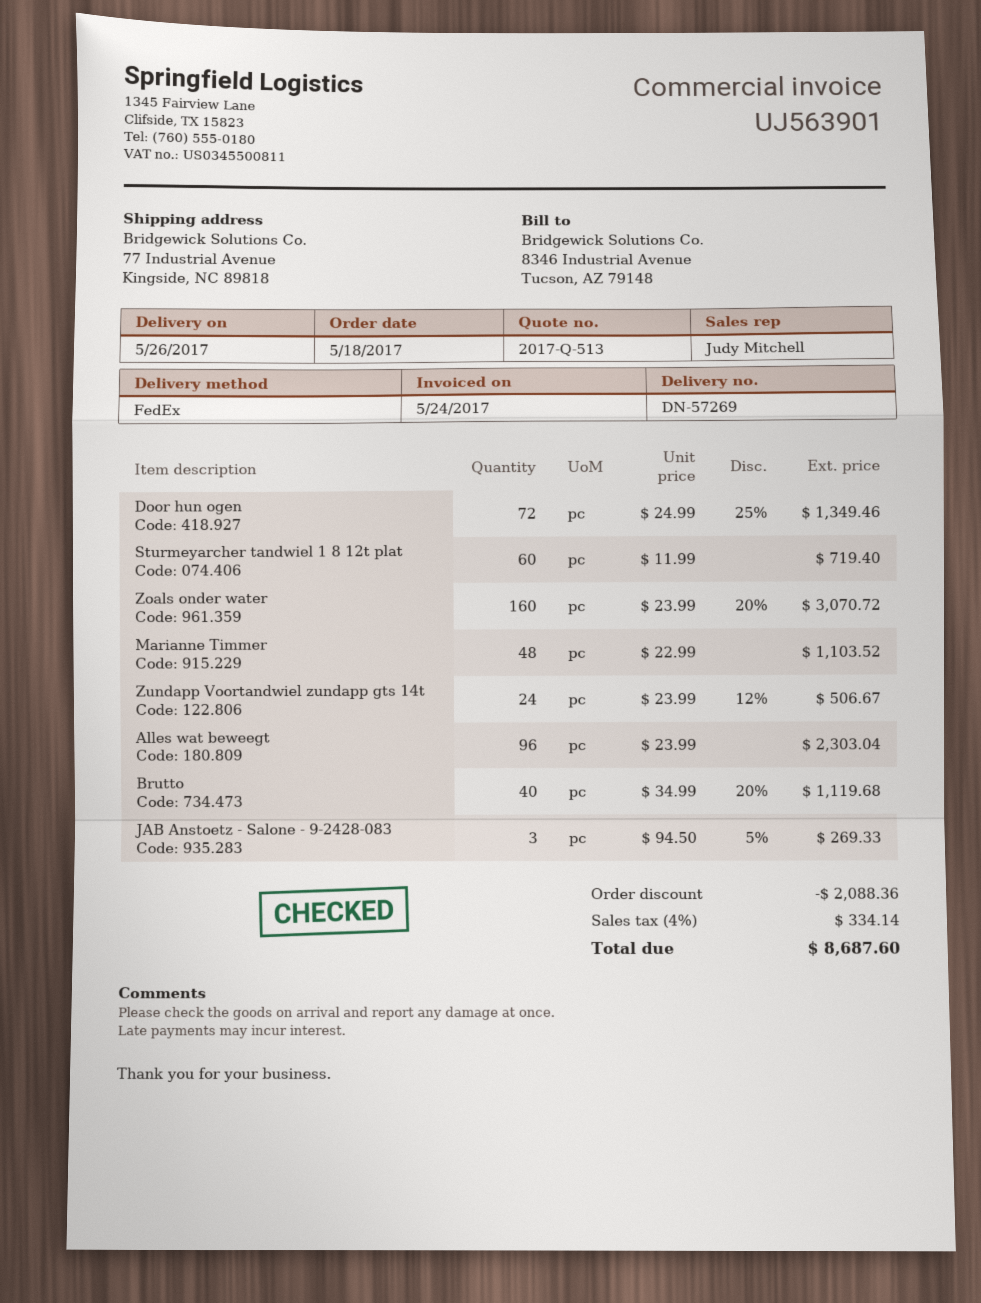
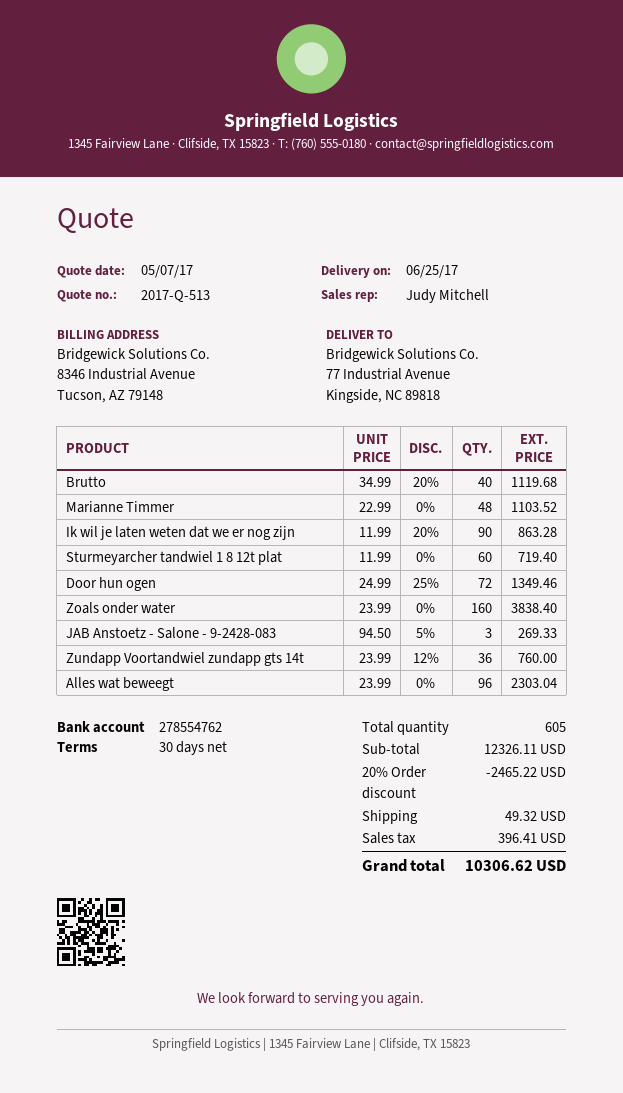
delivery date: 2017-05-26 -> 2017-06-25
Zoals onder water: 160 x 23.99 - 20% = 3070.72 -> 160 x 23.99 = 3838.40
Zundapp Voortandwiel zundapp gts 14t: 24 x 23.99 - 12% = 506.67 -> 36 x 23.99 - 12% = 760.00
Ik wil je laten weten dat we er nog zijn: none -> 90 x 11.99 - 20% = 863.28
discount: 2088.36 -> 2465.22
shipping: none -> 49.32
tax: 334.14 -> 396.41
total: 8687.60 -> 10306.62

